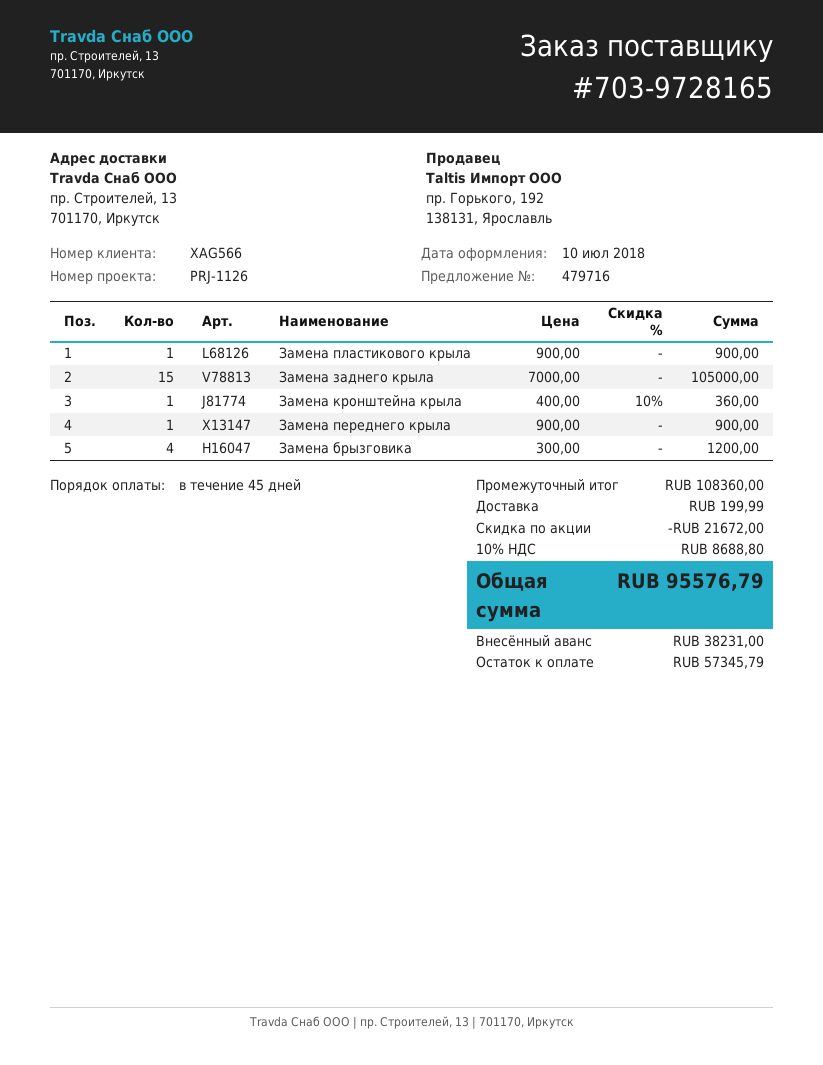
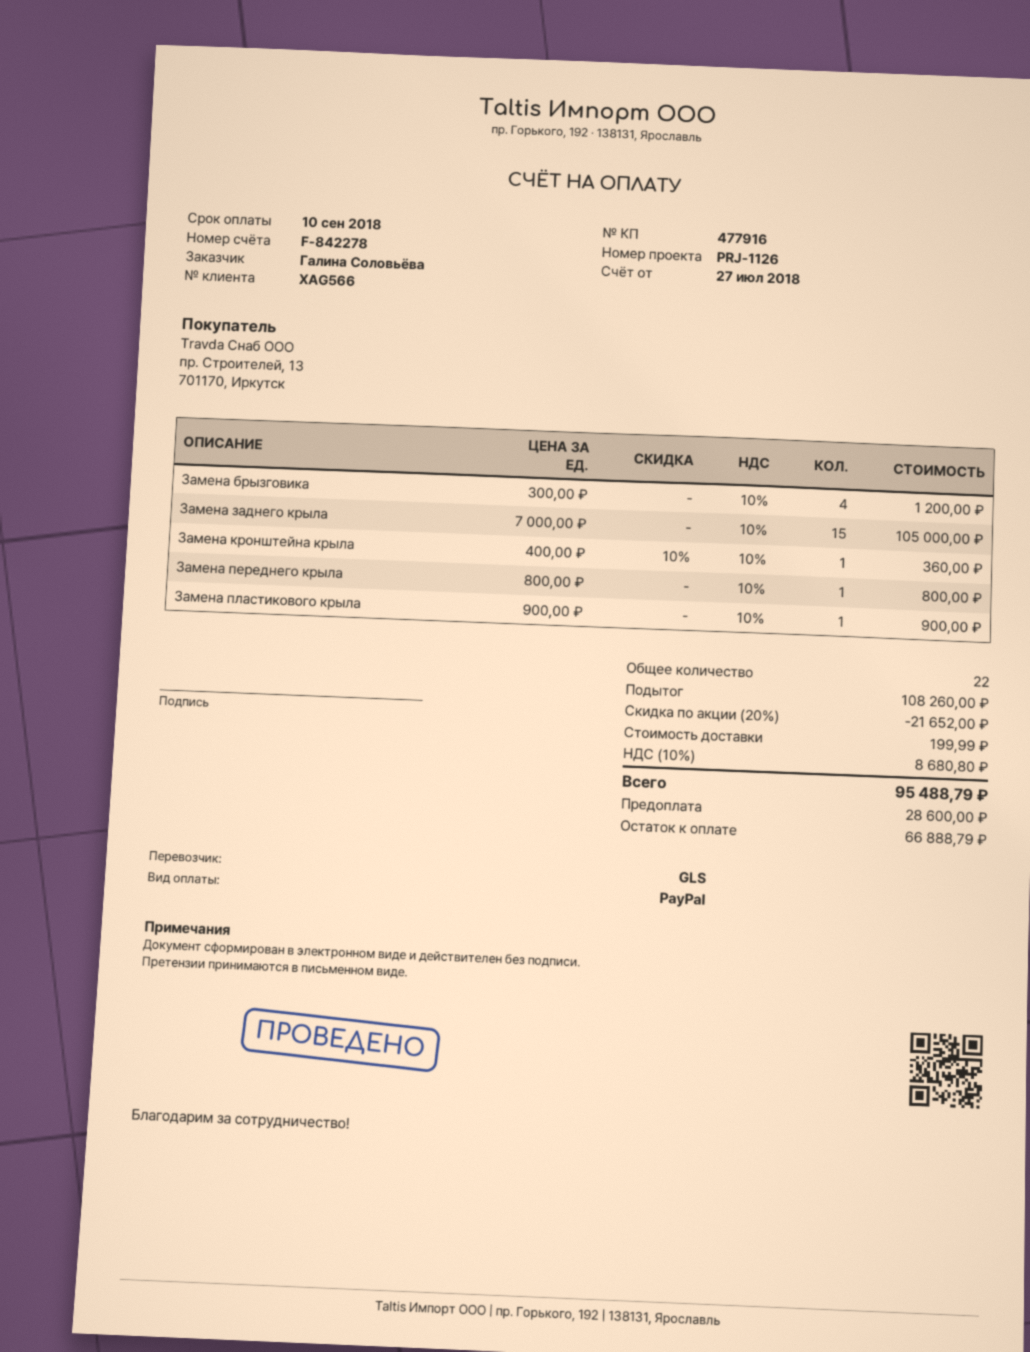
quote number: 479716 -> 477916
Замена переднего крыла: 1 x 900.00 = 900.00 -> 1 x 800.00 = 800.00
subtotal: 108360.00 -> 108260.00
discount: 21672.00 -> 21652.00
tax: 10% = 8688.80 -> 10% = 8680.80
total: 95576.79 -> 95488.79
deposit: 38231.00 -> 28600.00
balance: 57345.79 -> 66888.79

